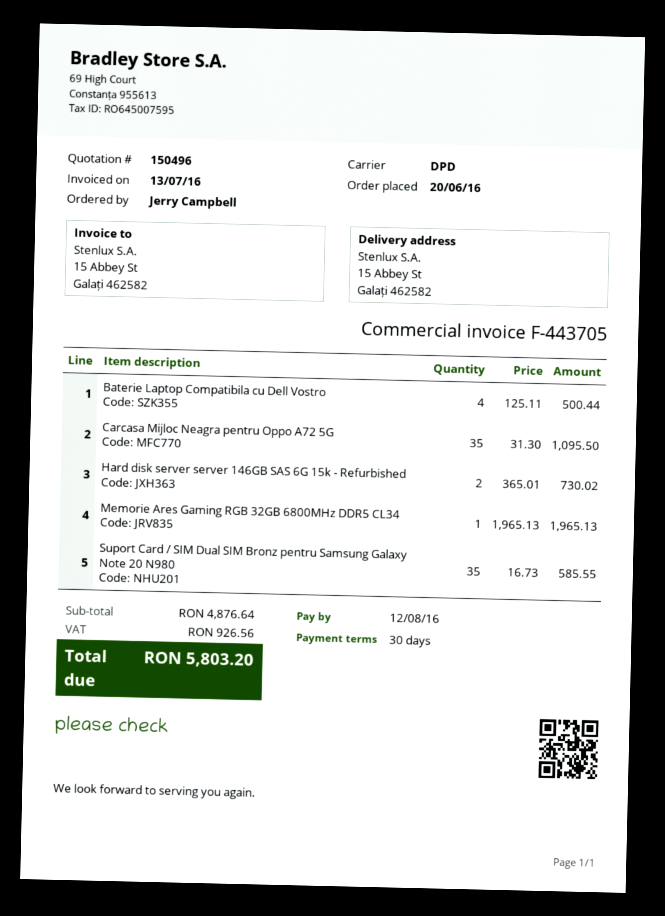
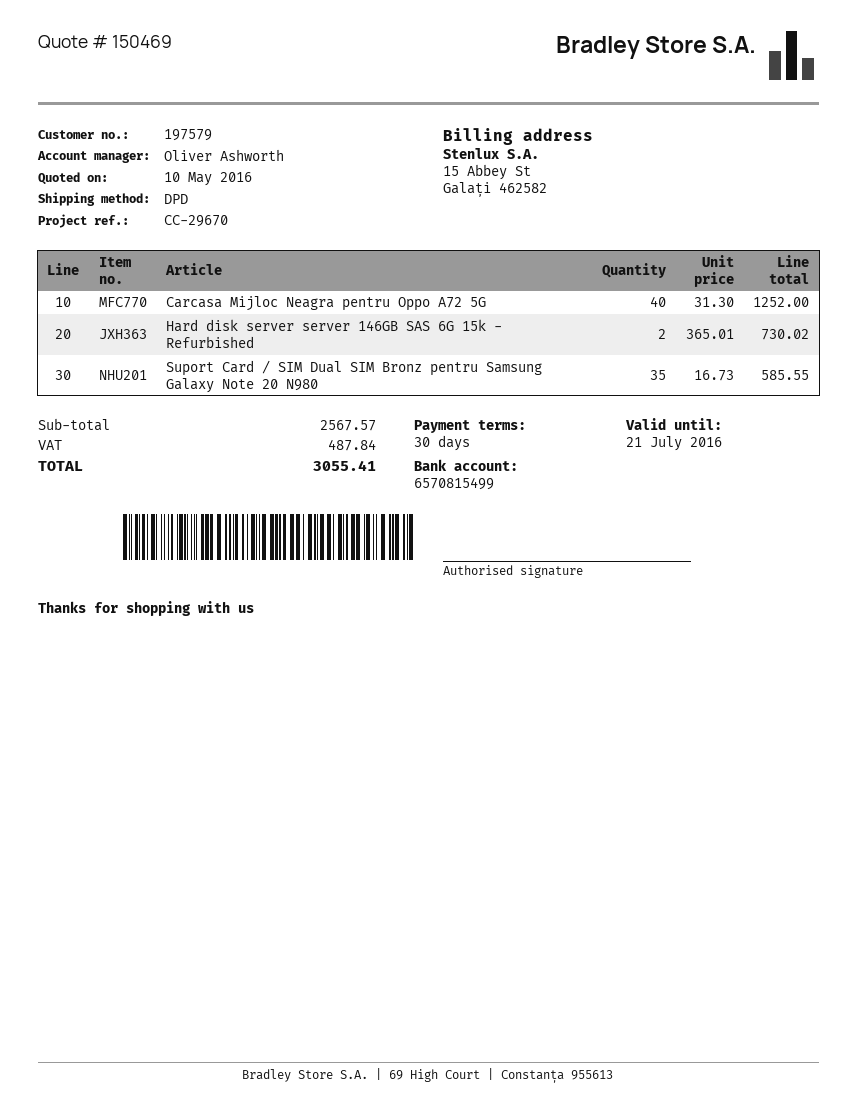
quote number: 150496 -> 150469
Baterie Laptop Compatibila cu Dell Vostro: 4 x 125.11 = 500.44 -> none
Carcasa Mijloc Neagra pentru Oppo A72 5G: 35 x 31.30 = 1095.50 -> 40 x 31.30 = 1252.00
Memorie Ares Gaming RGB 32GB 6800MHz DDR5 CL34: 1 x 1965.13 = 1965.13 -> none
subtotal: 4876.64 -> 2567.57
tax: 926.56 -> 487.84
total: 5803.20 -> 3055.41

